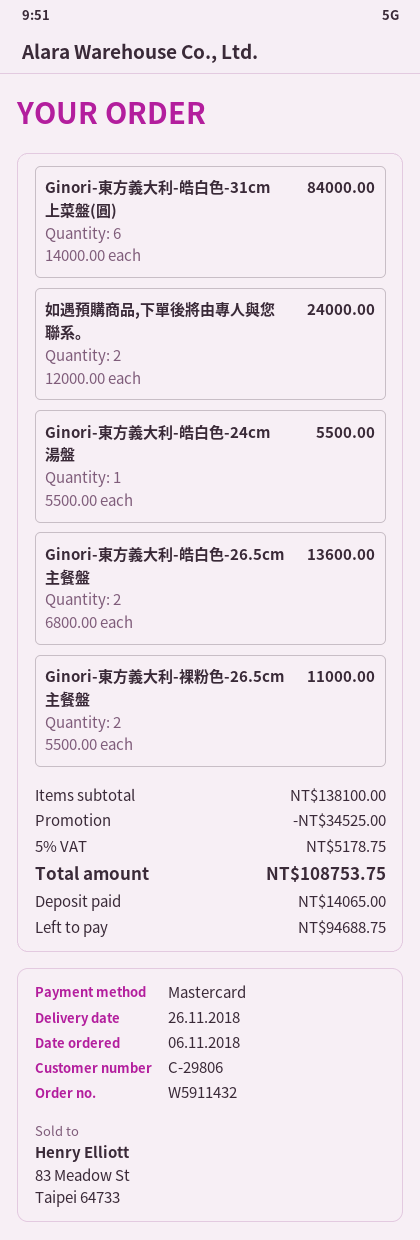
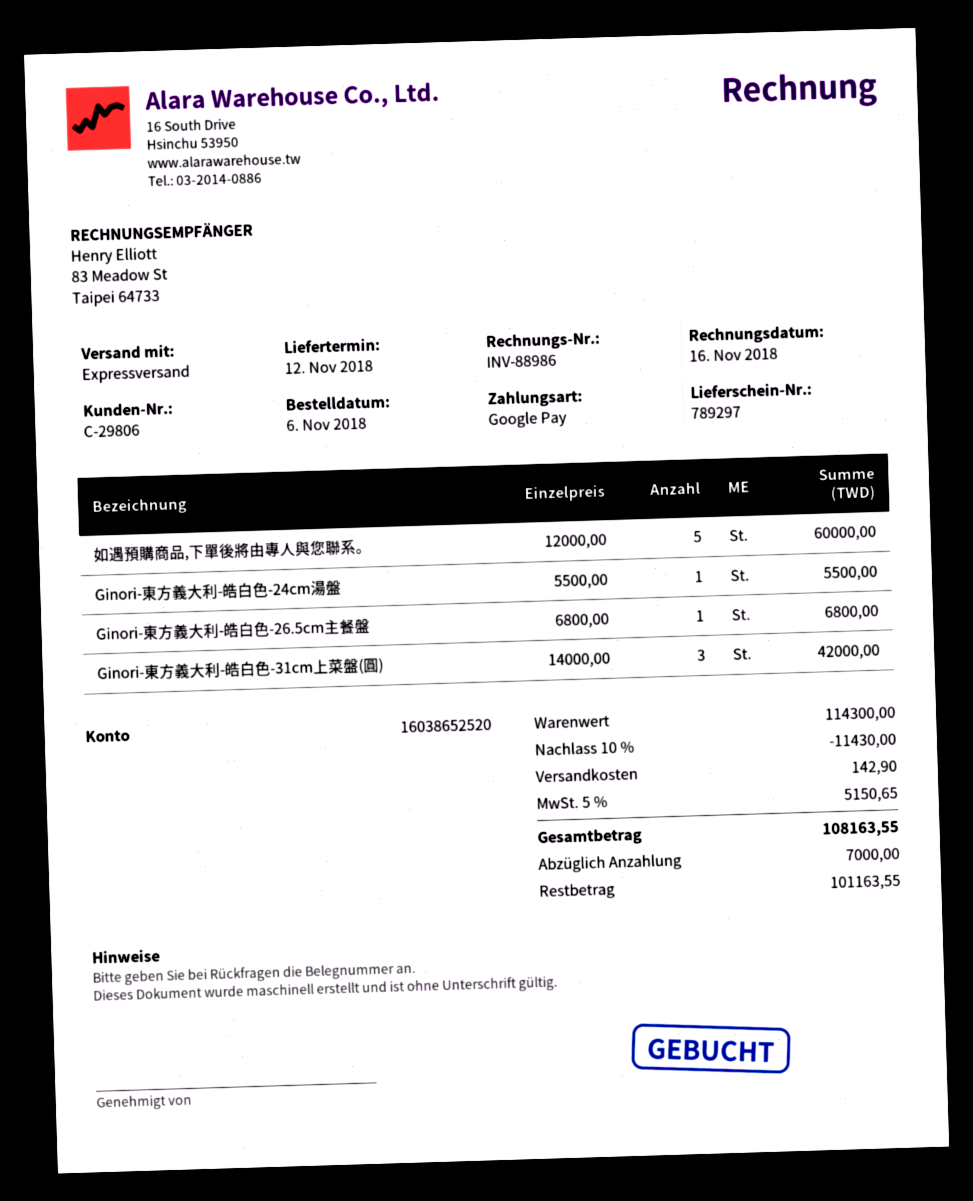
delivery date: 2018-11-26 -> 2018-11-12
payment method: Mastercard -> Google Pay
Ginori-東方義大利-皓白色-31cm上菜盤(圓): 6 x 14000.00 = 84000.00 -> 3 x 14000.00 = 42000.00
如遇預購商品,下單後將由專人與您聯系。: 2 x 12000.00 = 24000.00 -> 5 x 12000.00 = 60000.00
Ginori-東方義大利-皓白色-26.5cm主餐盤: 2 x 6800.00 = 13600.00 -> 1 x 6800.00 = 6800.00
Ginori-東方義大利-裸粉色-26.5cm主餐盤: 2 x 5500.00 = 11000.00 -> none
subtotal: 138100.00 -> 114300.00
discount: 34525.00 -> 11430.00
shipping: none -> 142.90
tax: 5% = 5178.75 -> 5% = 5150.65
total: 108753.75 -> 108163.55
deposit: 14065.00 -> 7000.00
balance: 94688.75 -> 101163.55

